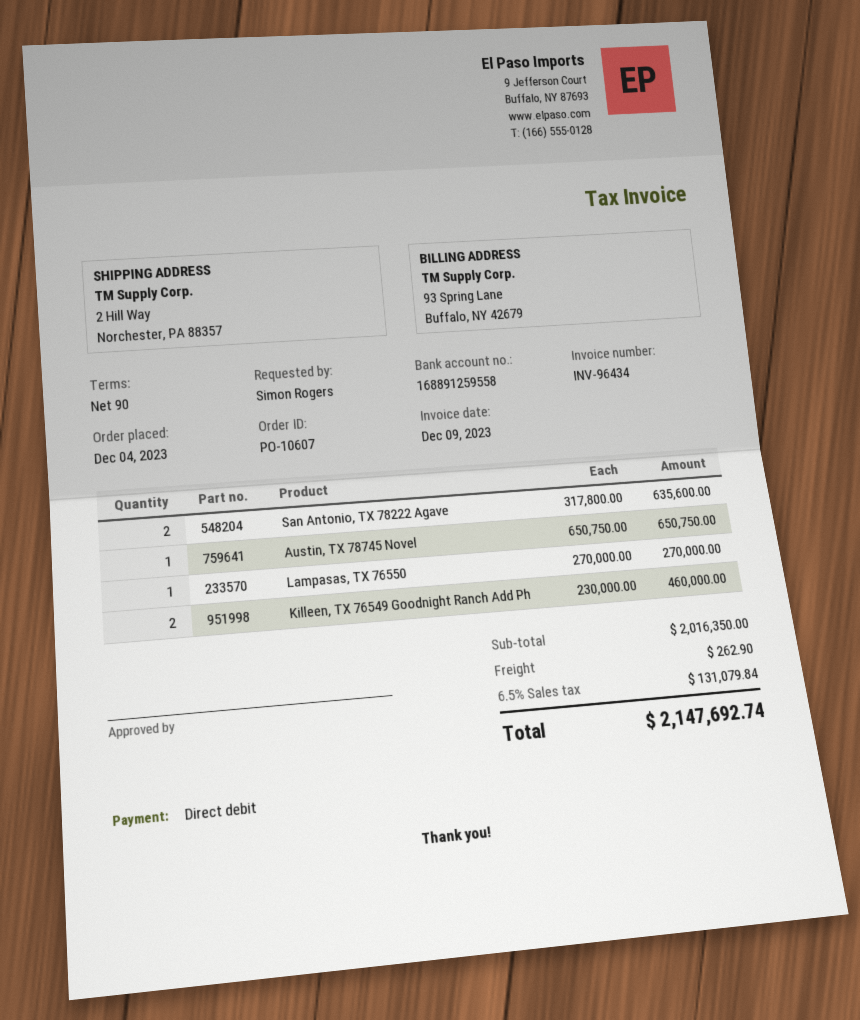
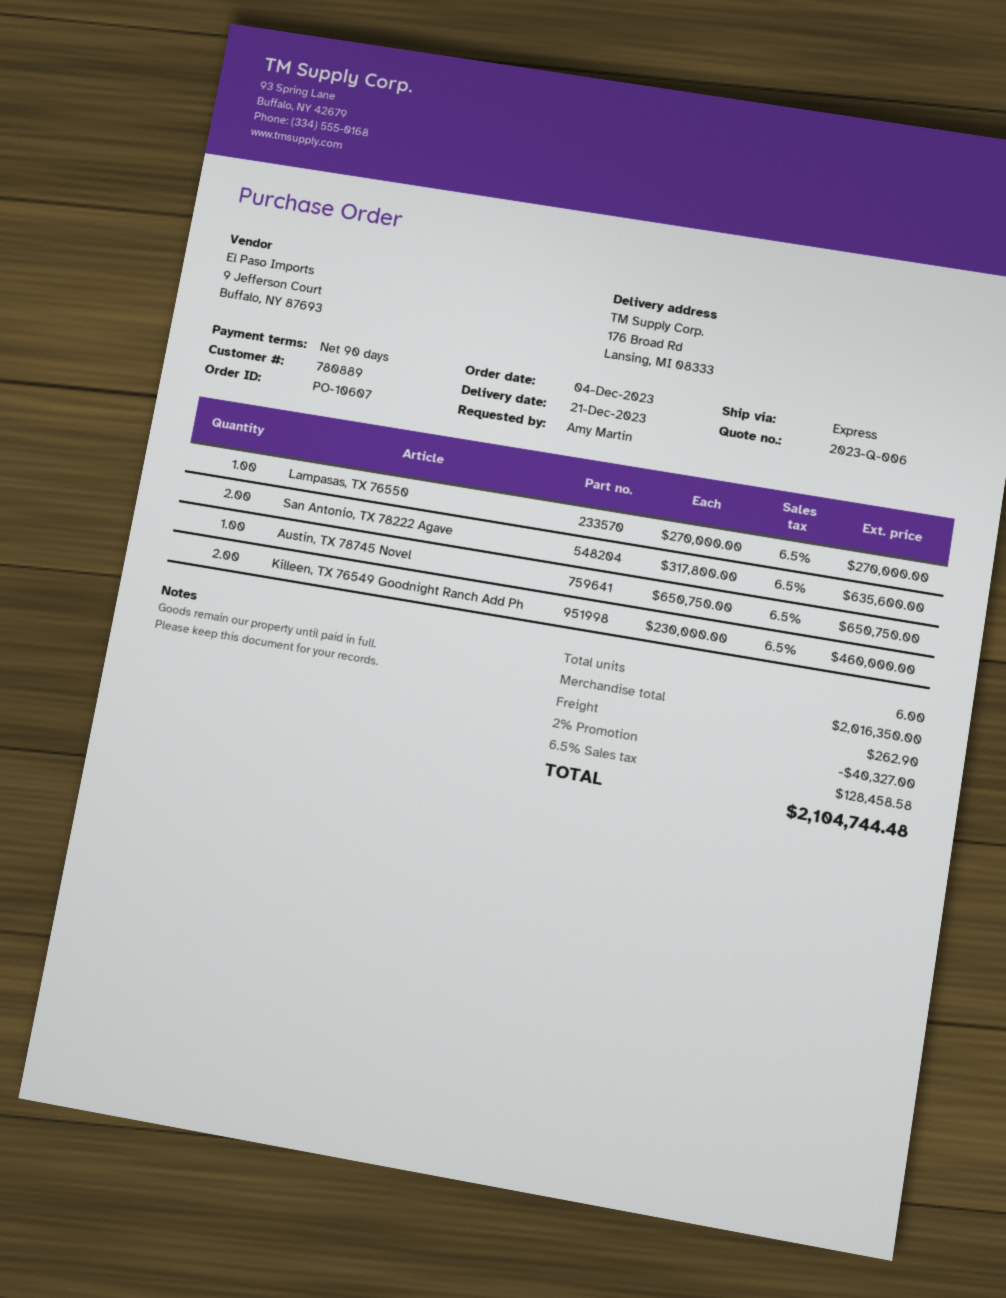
ordered by: Simon Rogers -> Amy Martin
ship to: 2 Hill Way, Norchester, PA 88357 -> 176 Broad Rd, Lansing, MI 08333
discount: none -> 2% = 40327.00
tax: 6.5% = 131079.84 -> 6.5% = 128458.58
total: 2147692.74 -> 2104744.48

